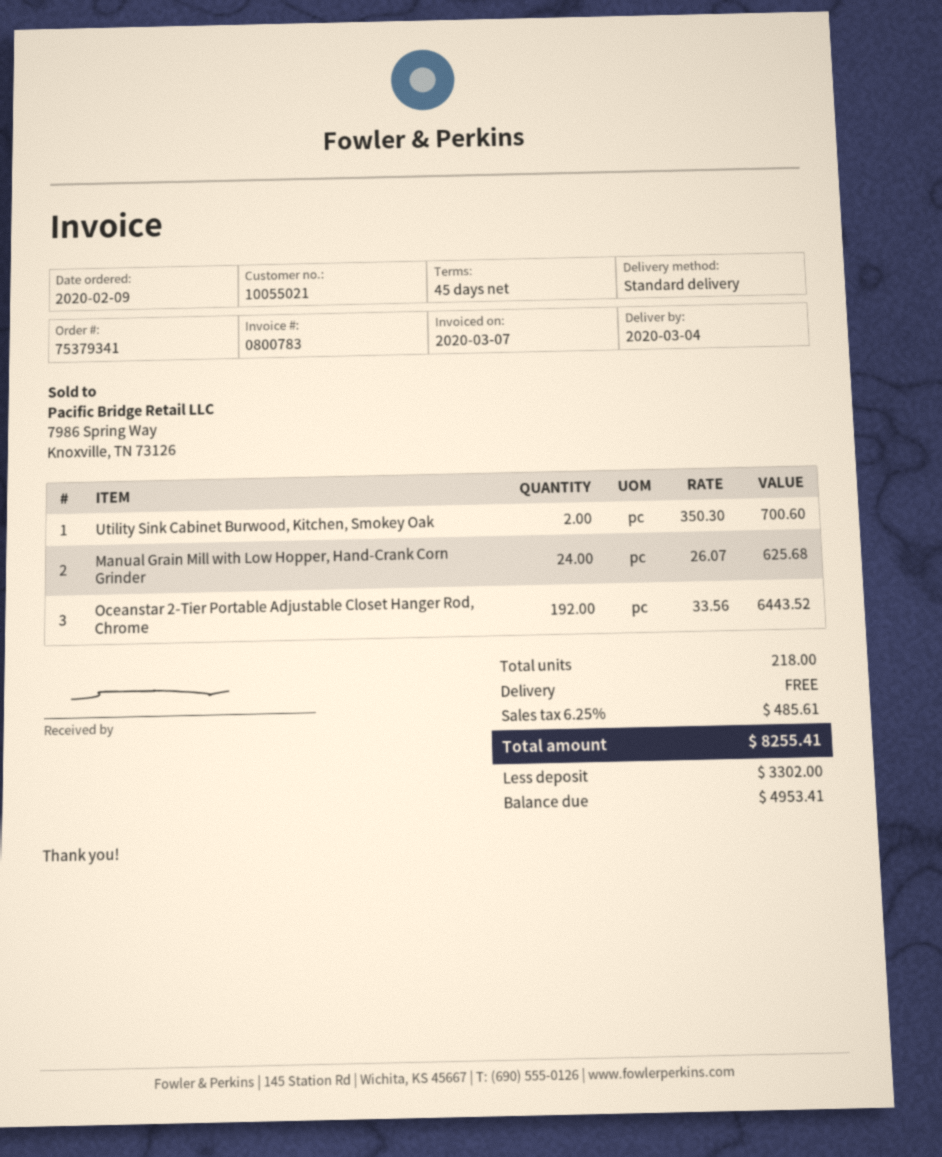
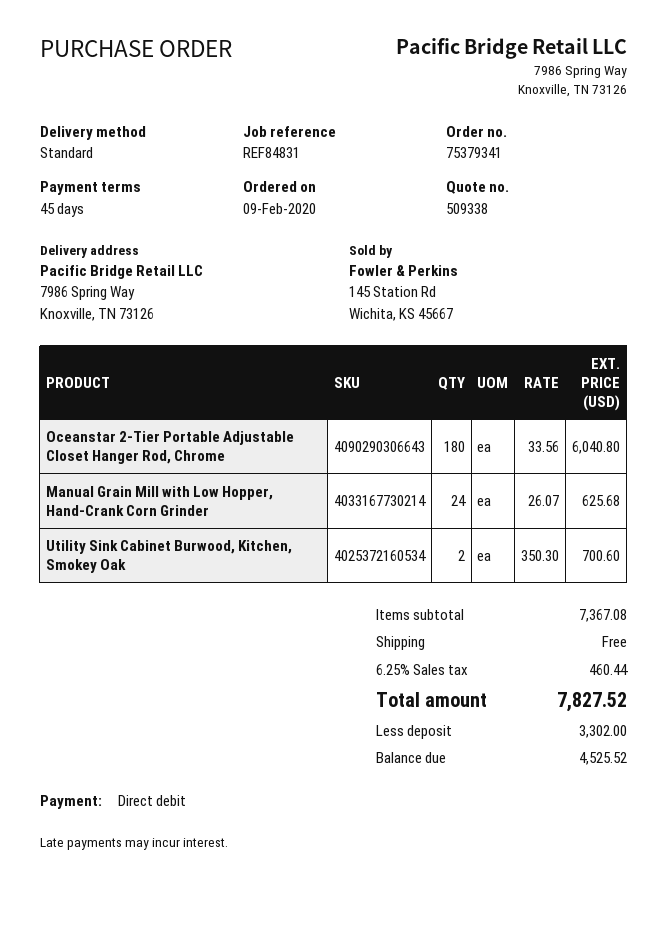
Oceanstar 2-Tier Portable Adjustable Closet Hanger Rod, Chrome: 192 x 33.56 = 6443.52 -> 180 x 33.56 = 6040.80
tax: 6.25% = 485.61 -> 6.25% = 460.44
total: 8255.41 -> 7827.52
balance: 4953.41 -> 4525.52

